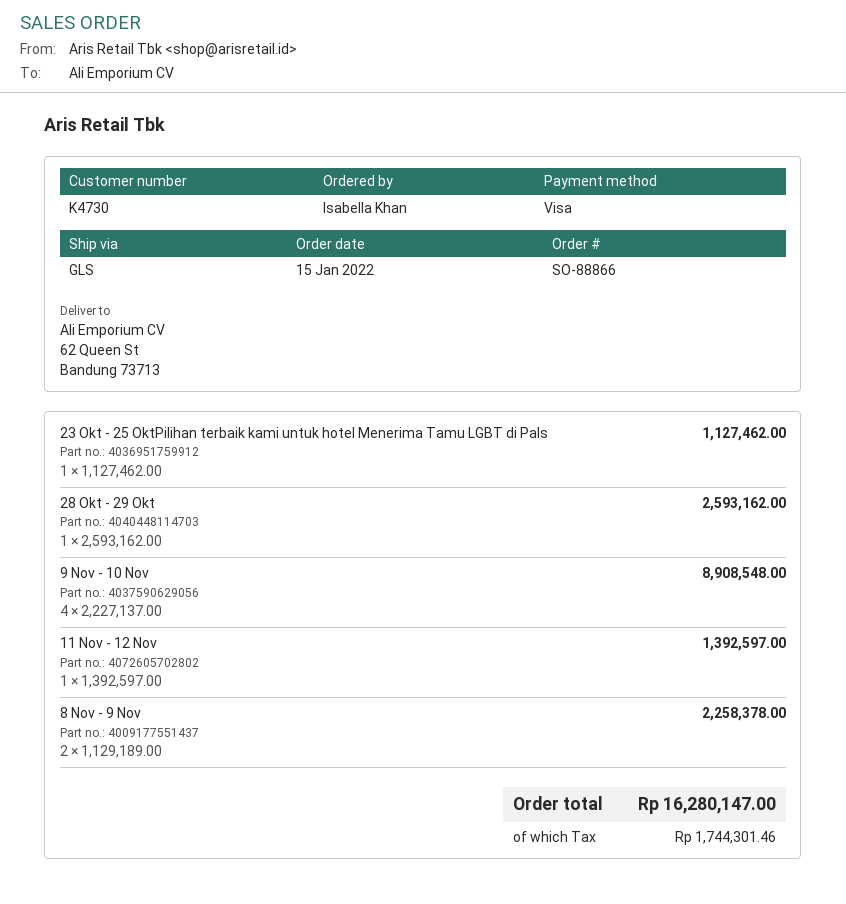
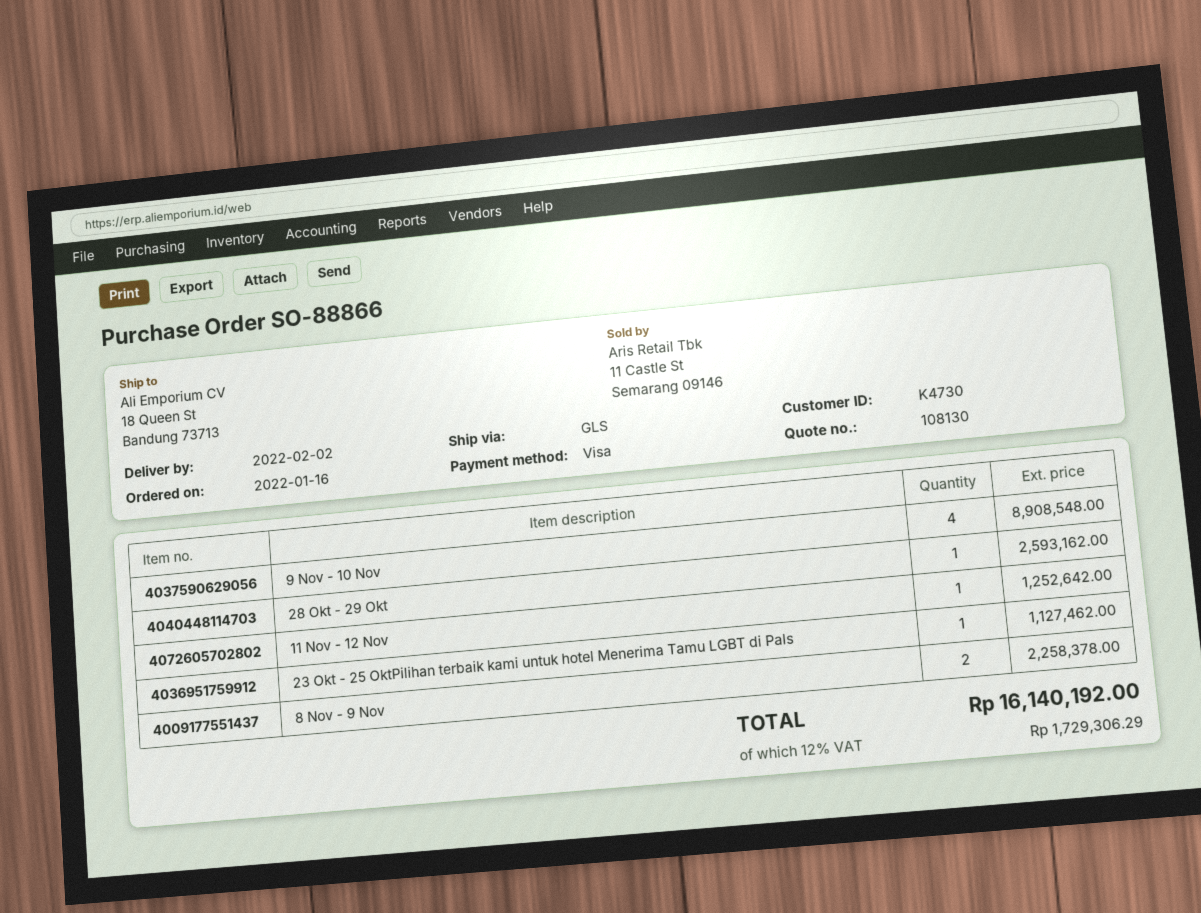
order date: 2022-01-15 -> 2022-01-16
ship to: 62 Queen St, Bandung 73713 -> 18 Queen St, Bandung 73713
11 Nov - 12 Nov: 1 for 1392597.00 -> 1 for 1252642.00
tax: 1744301.46 -> 1729306.29
total: 16280147.00 -> 16140192.00

